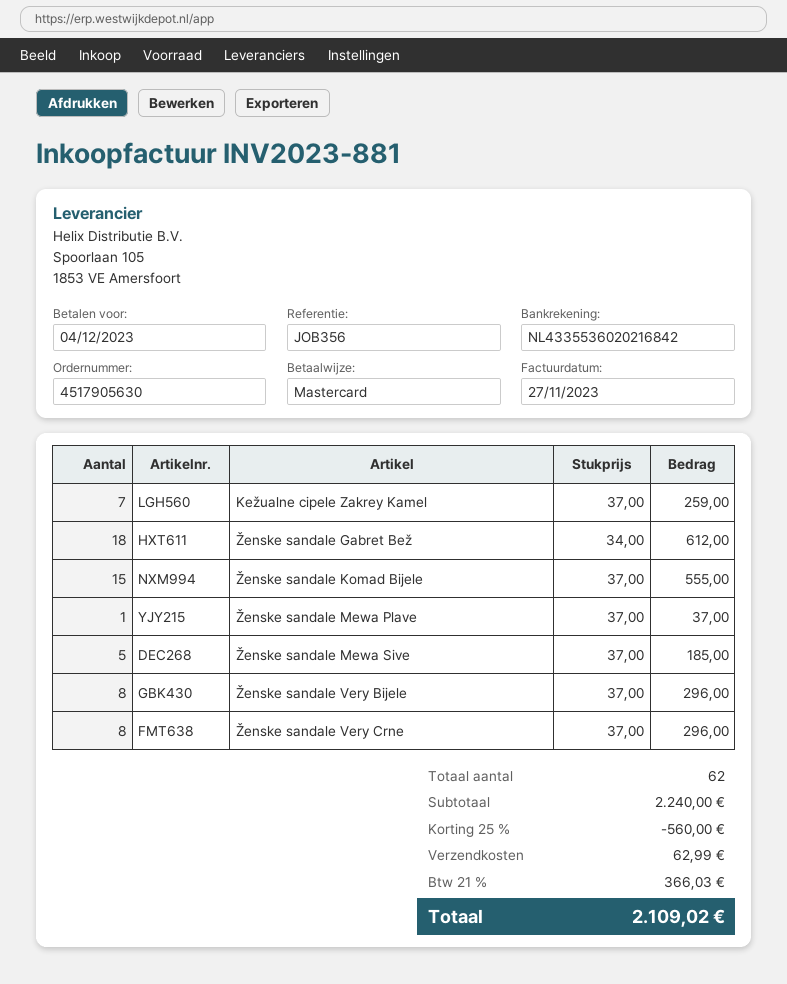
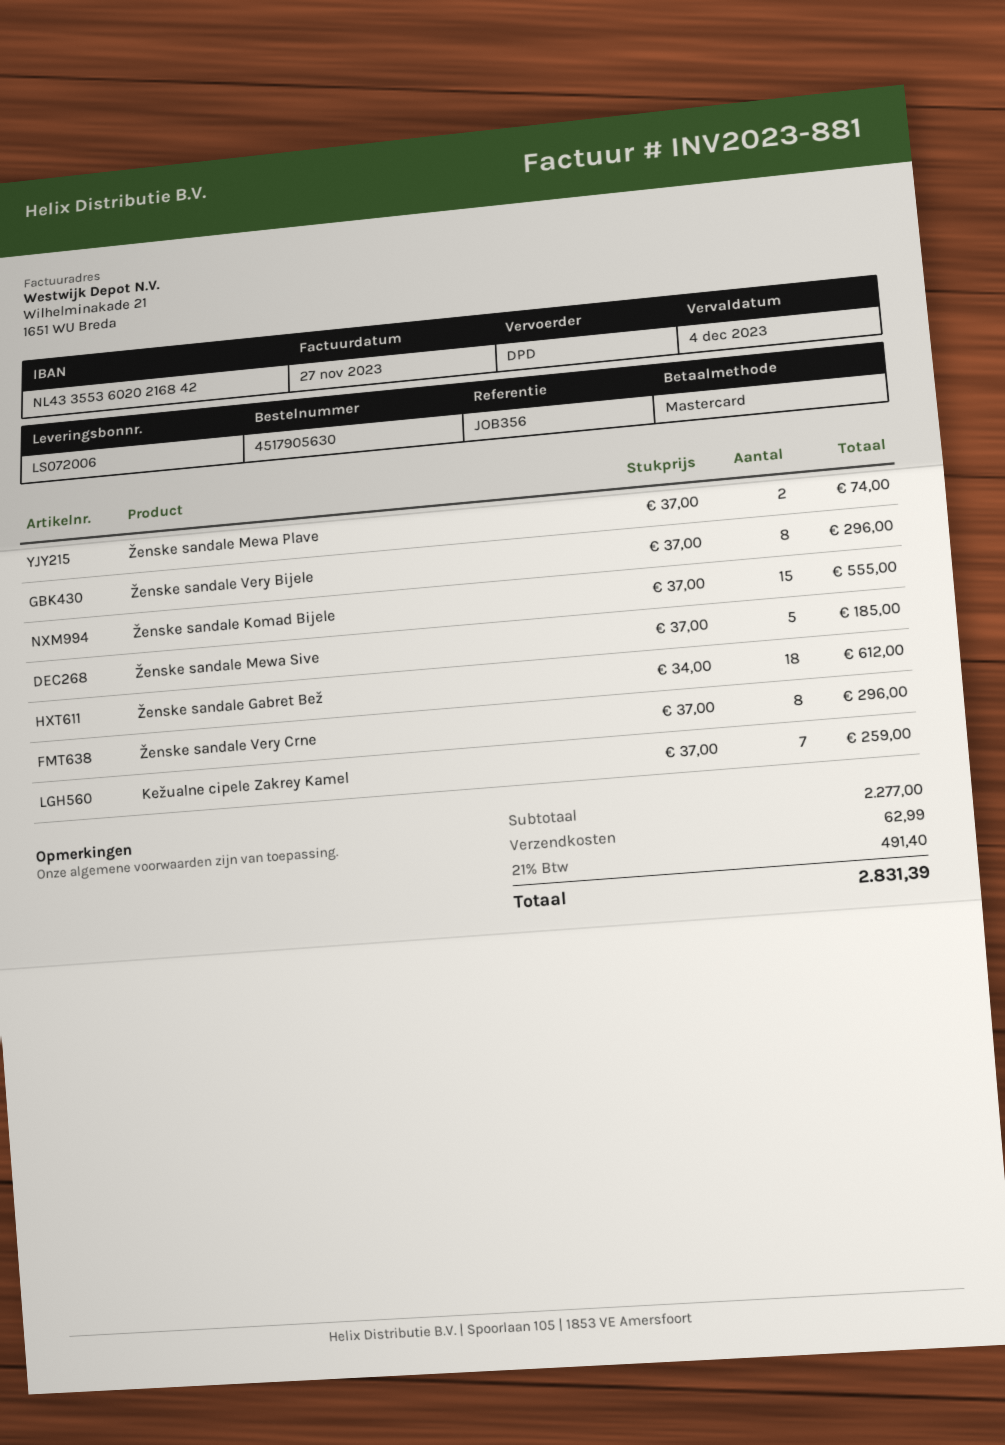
Ženske sandale Mewa Plave: 1 x 37.00 = 37.00 -> 2 x 37.00 = 74.00
subtotal: 2240.00 -> 2277.00
discount: 25% = 560.00 -> none
tax: 21% = 366.03 -> 21% = 491.40
total: 2109.02 -> 2831.39

